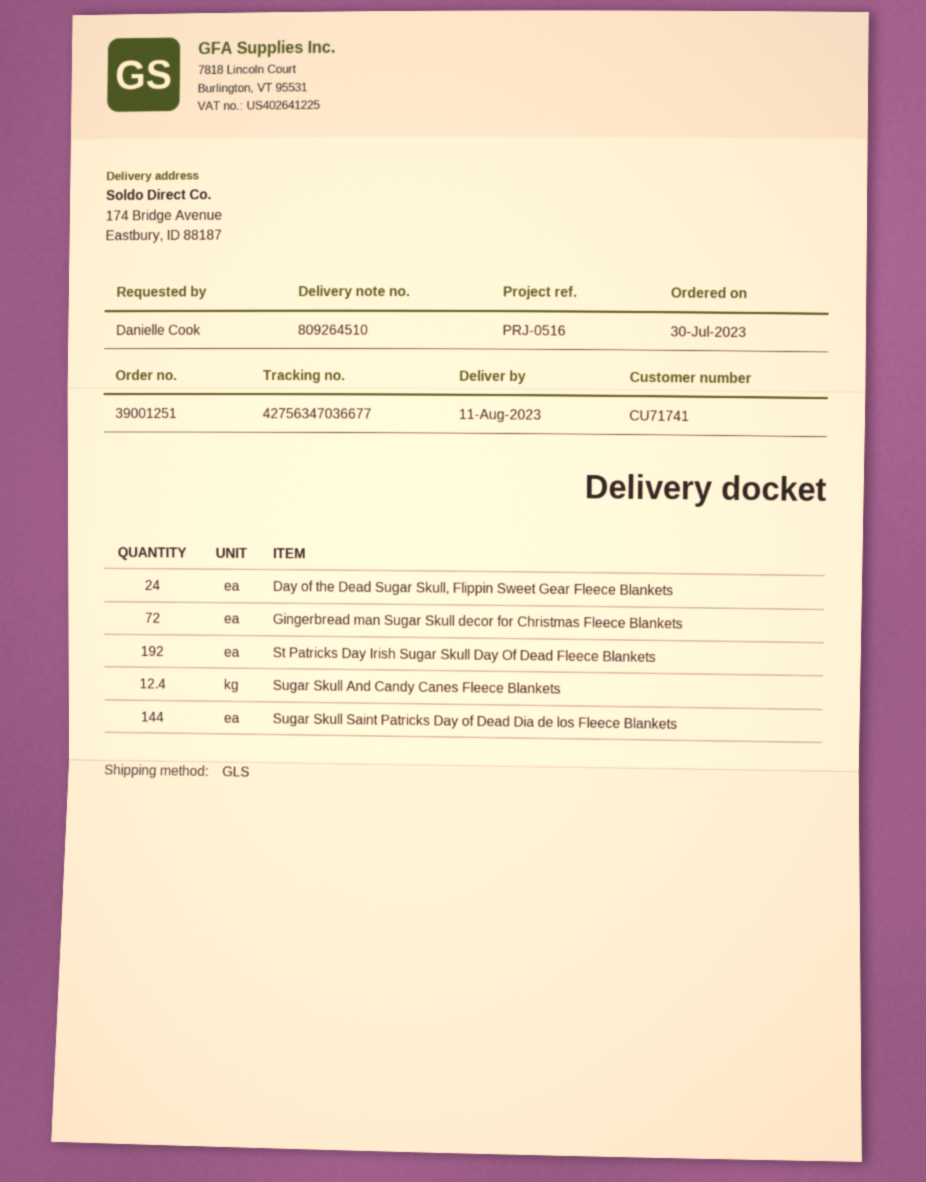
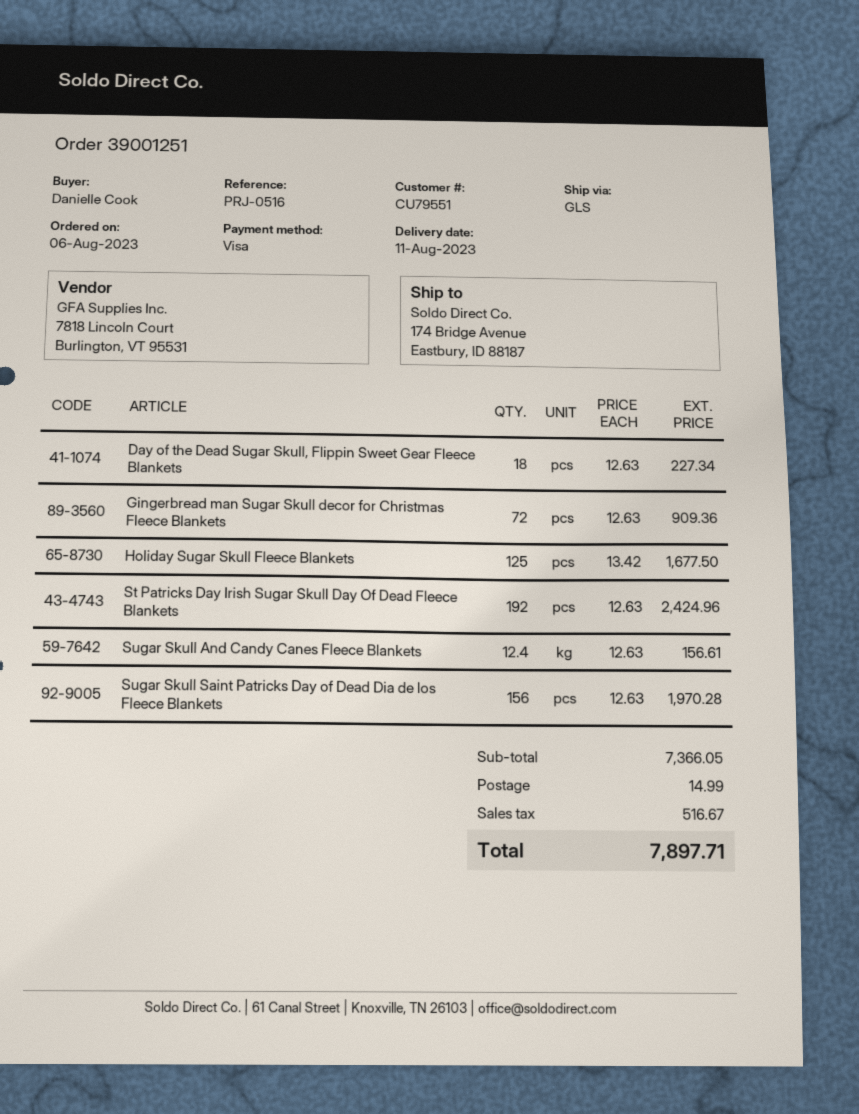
order date: 2023-07-30 -> 2023-08-06
customer number: CU71741 -> CU79551
Day of the Dead Sugar Skull, Flippin Sweet Gear Fleece Blankets: 24 -> 18
Sugar Skull Saint Patricks Day of Dead Dia de los Fleece Blankets: 144 -> 156
Holiday Sugar Skull Fleece Blankets: none -> 125

